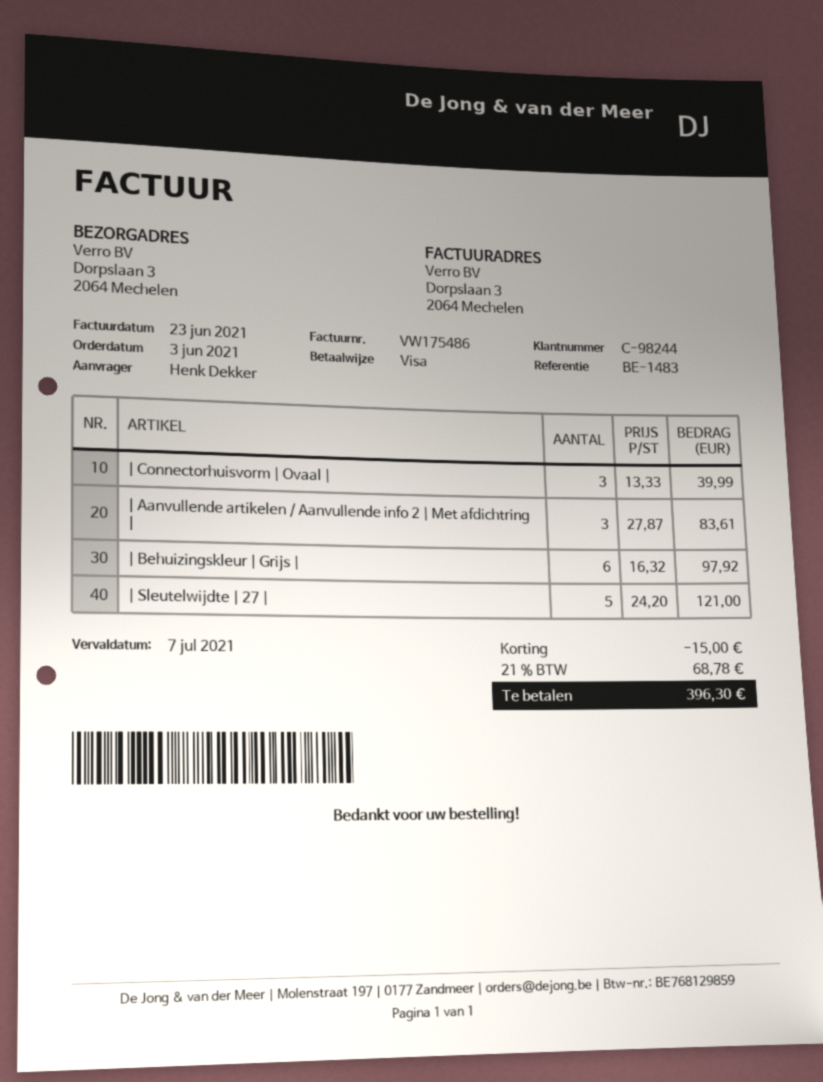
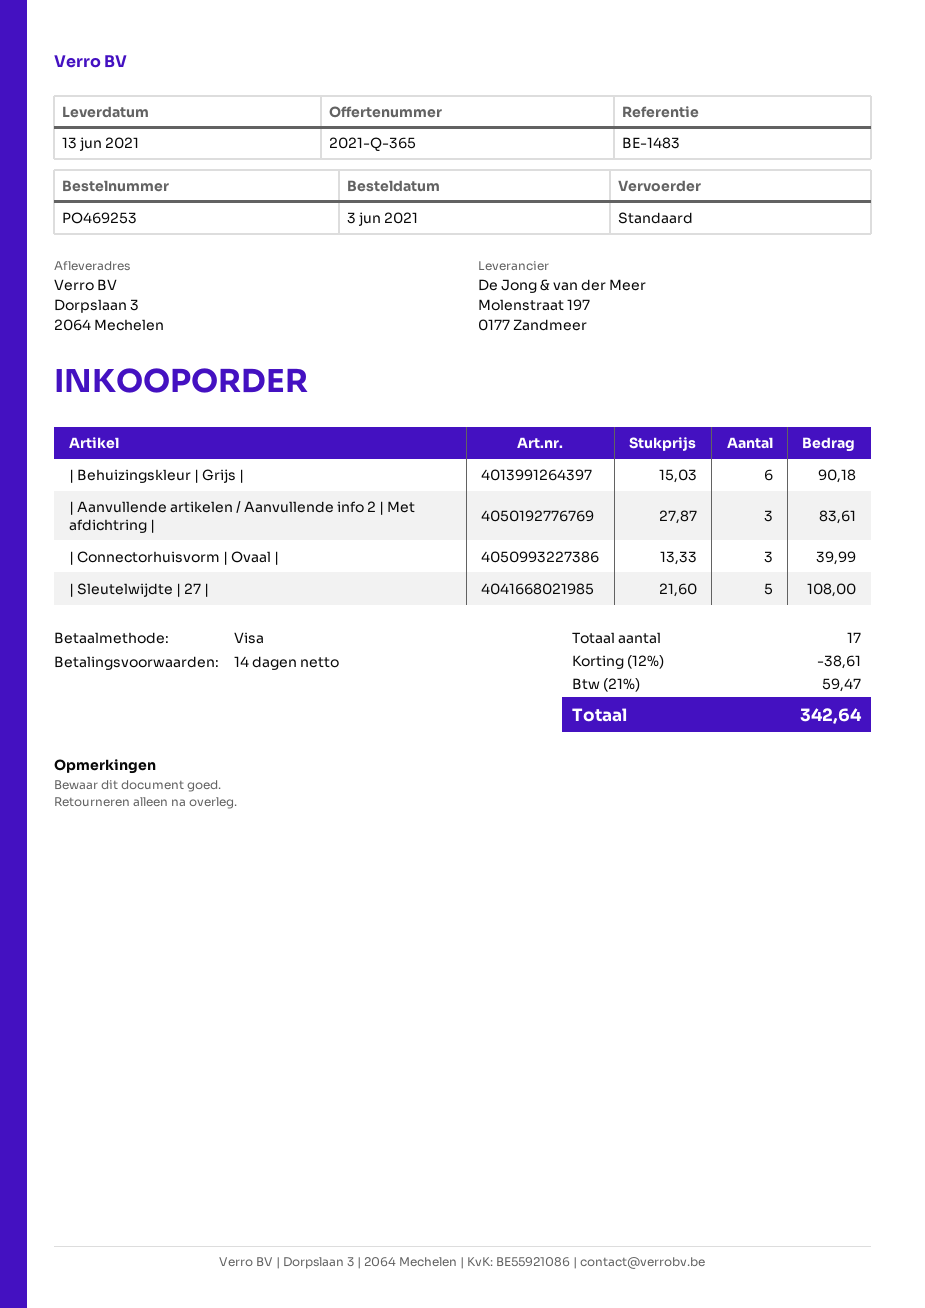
| Behuizingskleur | Grijs |: 6 x 16.32 = 97.92 -> 6 x 15.03 = 90.18
| Sleutelwijdte | 27 |: 5 x 24.20 = 121.00 -> 5 x 21.60 = 108.00
discount: 15.00 -> 38.61
tax: 21% = 68.78 -> 21% = 59.47
total: 396.30 -> 342.64

